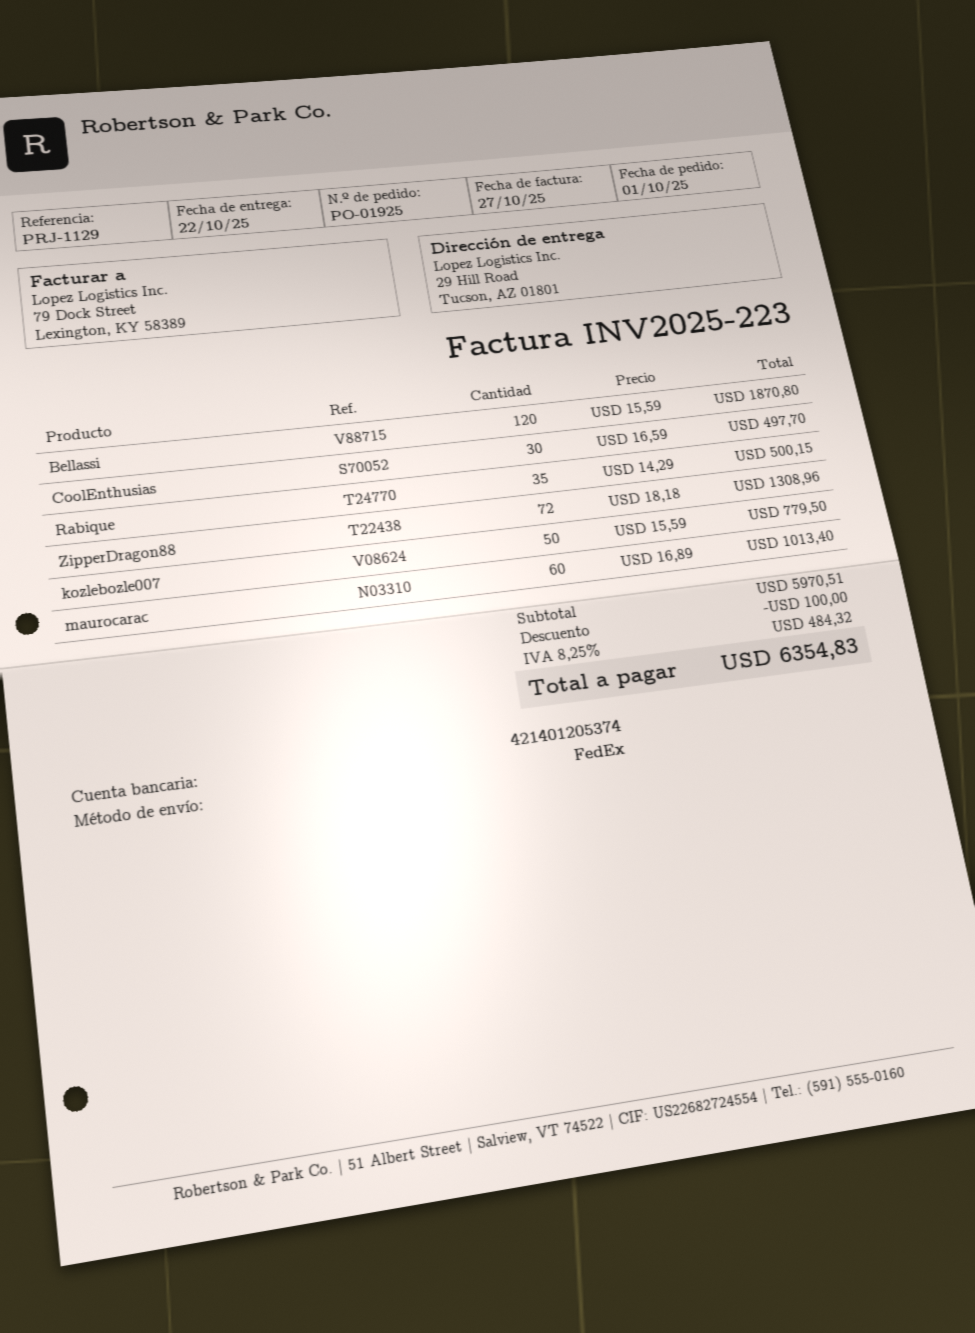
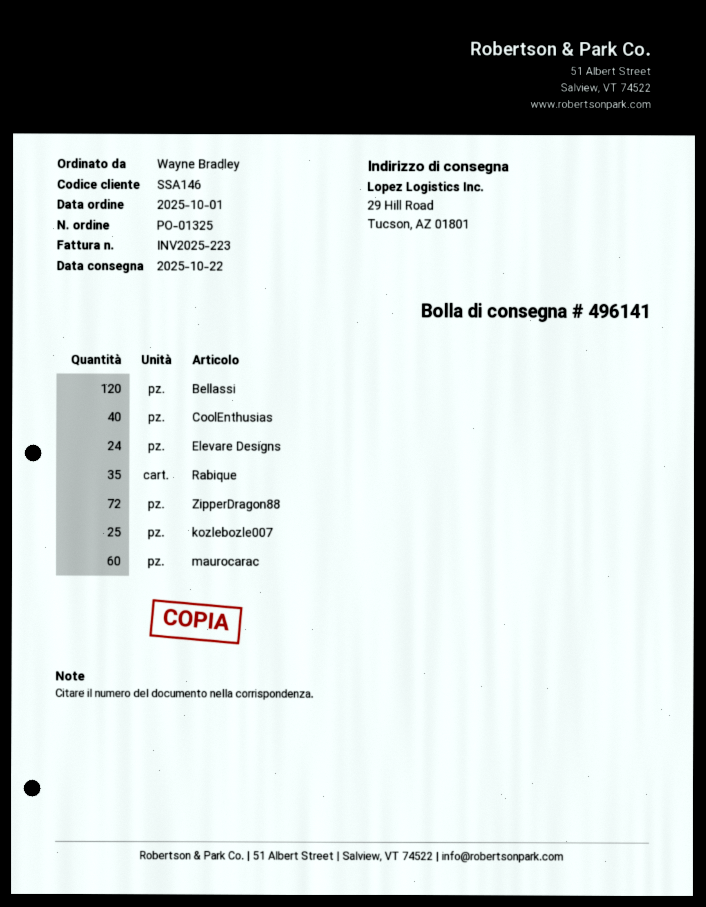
order number: PO-01925 -> PO-01325
CoolEnthusias: 30 -> 40
kozlebozle007: 50 -> 25
Elevare Designs: none -> 24

